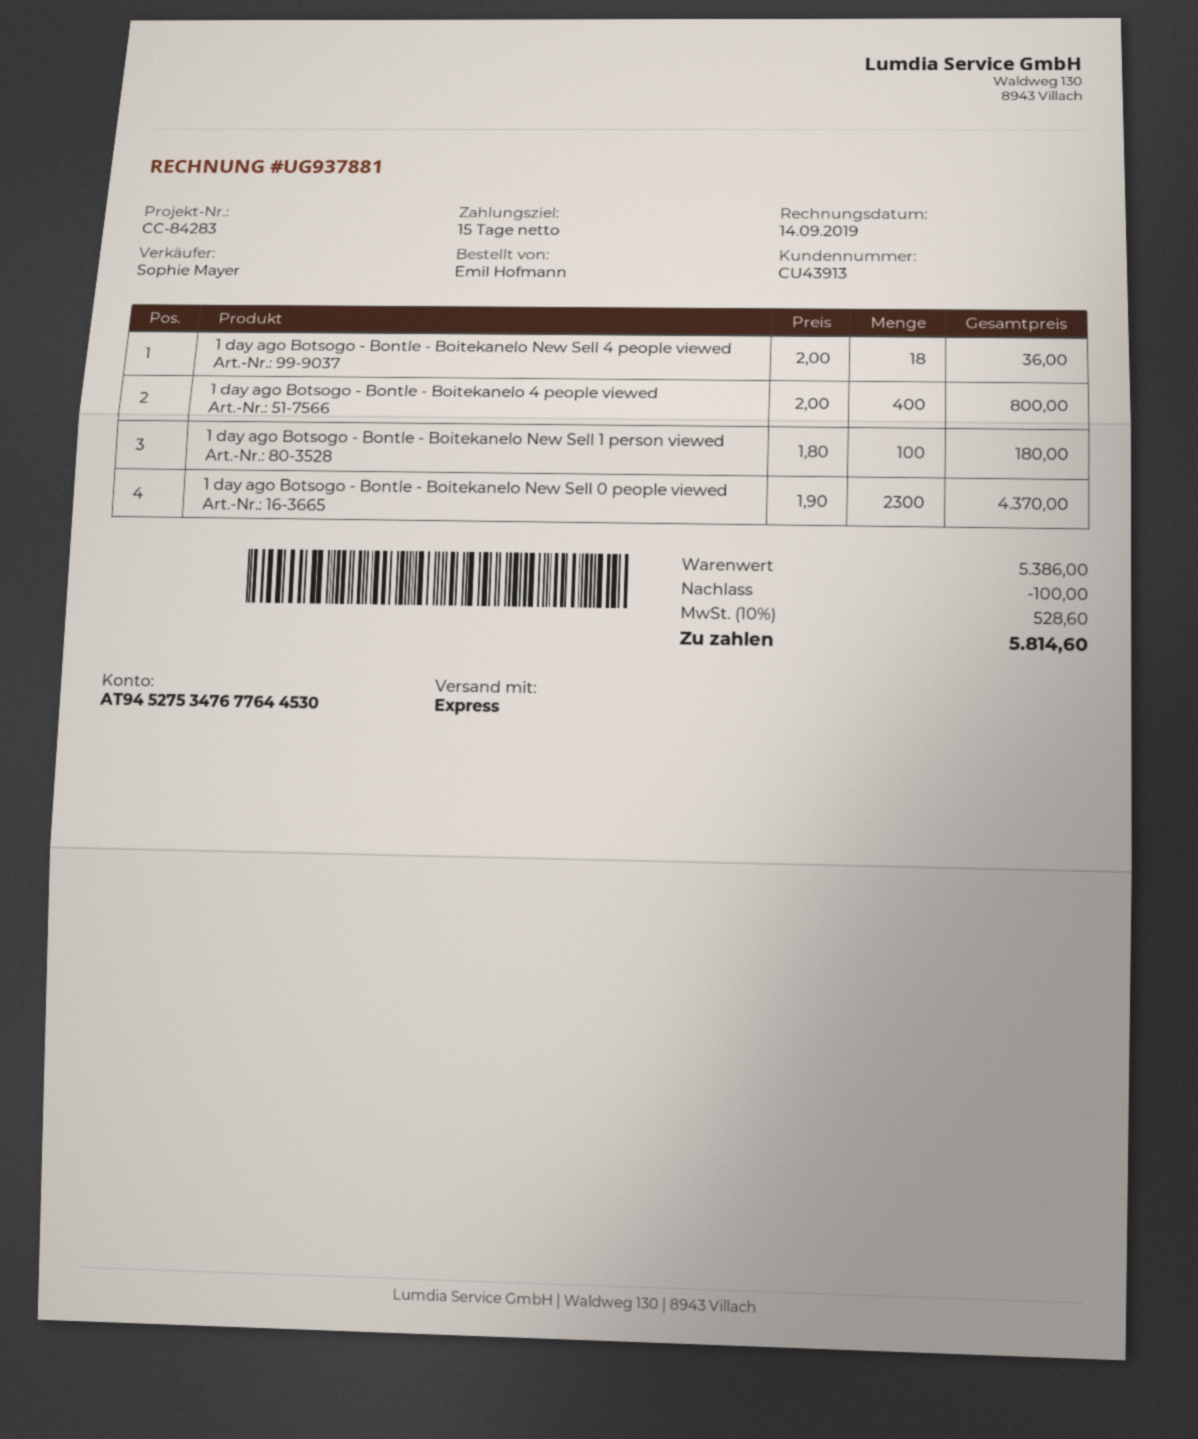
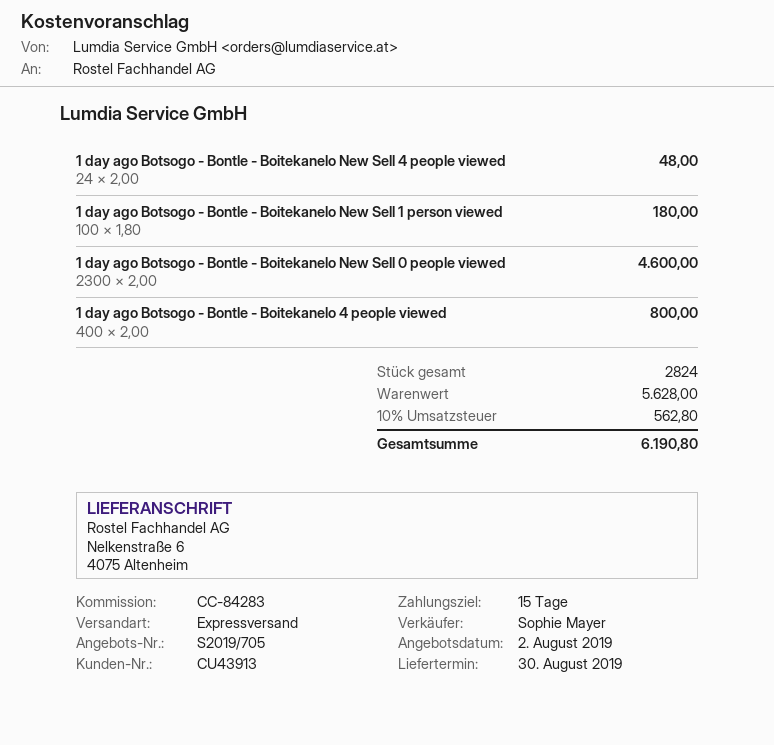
1 day ago Botsogo - Bontle - Boitekanelo New Sell 4 people viewed: 18 x 2.00 = 36.00 -> 24 x 2.00 = 48.00
1 day ago Botsogo - Bontle - Boitekanelo New Sell 0 people viewed: 2300 x 1.90 = 4370.00 -> 2300 x 2.00 = 4600.00
subtotal: 5386.00 -> 5628.00
discount: 100.00 -> none
tax: 10% = 528.60 -> 10% = 562.80
total: 5814.60 -> 6190.80

